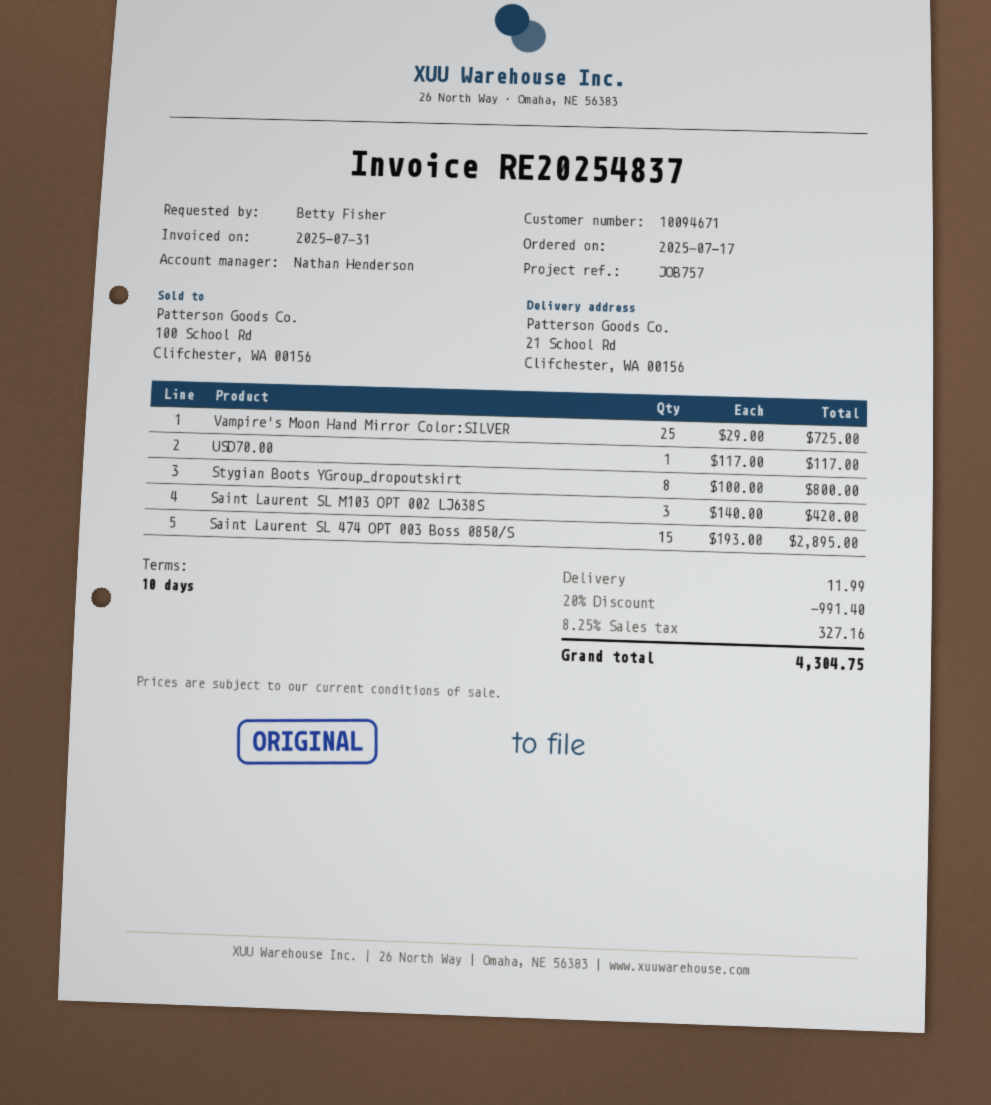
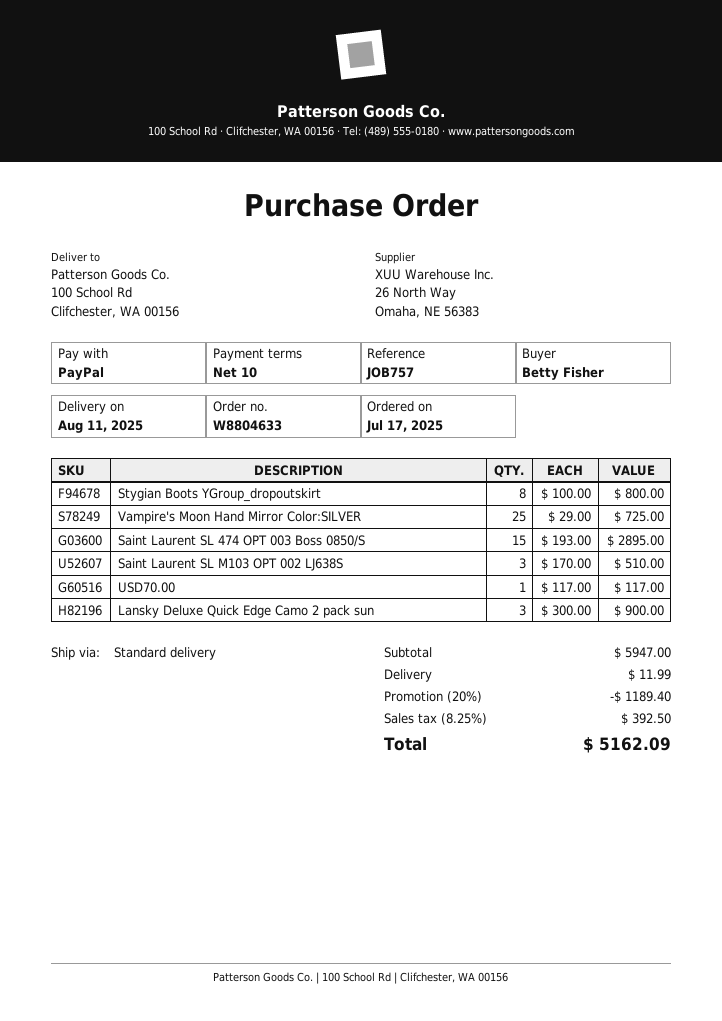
ship to: 21 School Rd, Clifchester, WA 00156 -> 100 School Rd, Clifchester, WA 00156
Saint Laurent SL M103 OPT 002 LJ638S: 3 x 140.00 = 420.00 -> 3 x 170.00 = 510.00
Lansky Deluxe Quick Edge Camo 2 pack sun: none -> 3 x 300.00 = 900.00
discount: 20% = 991.40 -> 20% = 1189.40
tax: 8.25% = 327.16 -> 8.25% = 392.50
total: 4304.75 -> 5162.09

